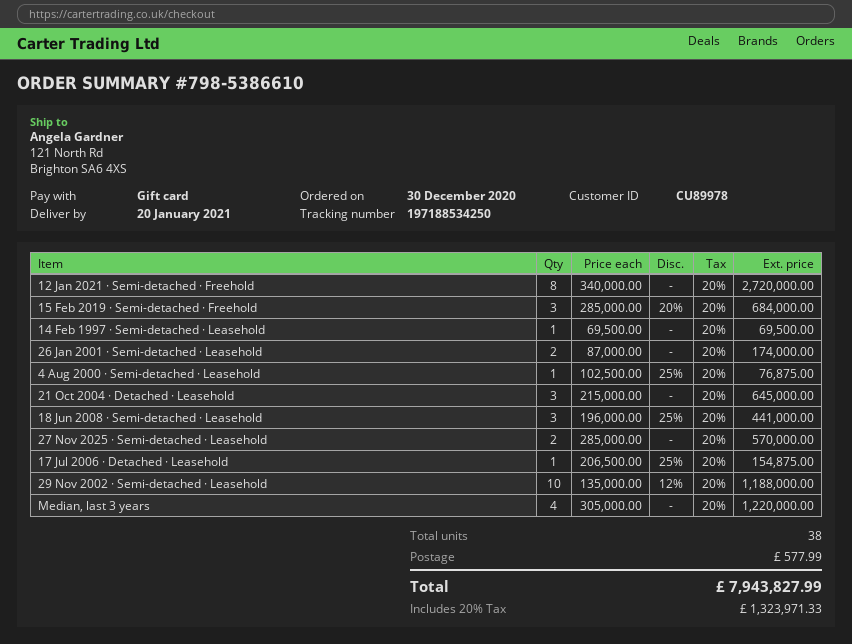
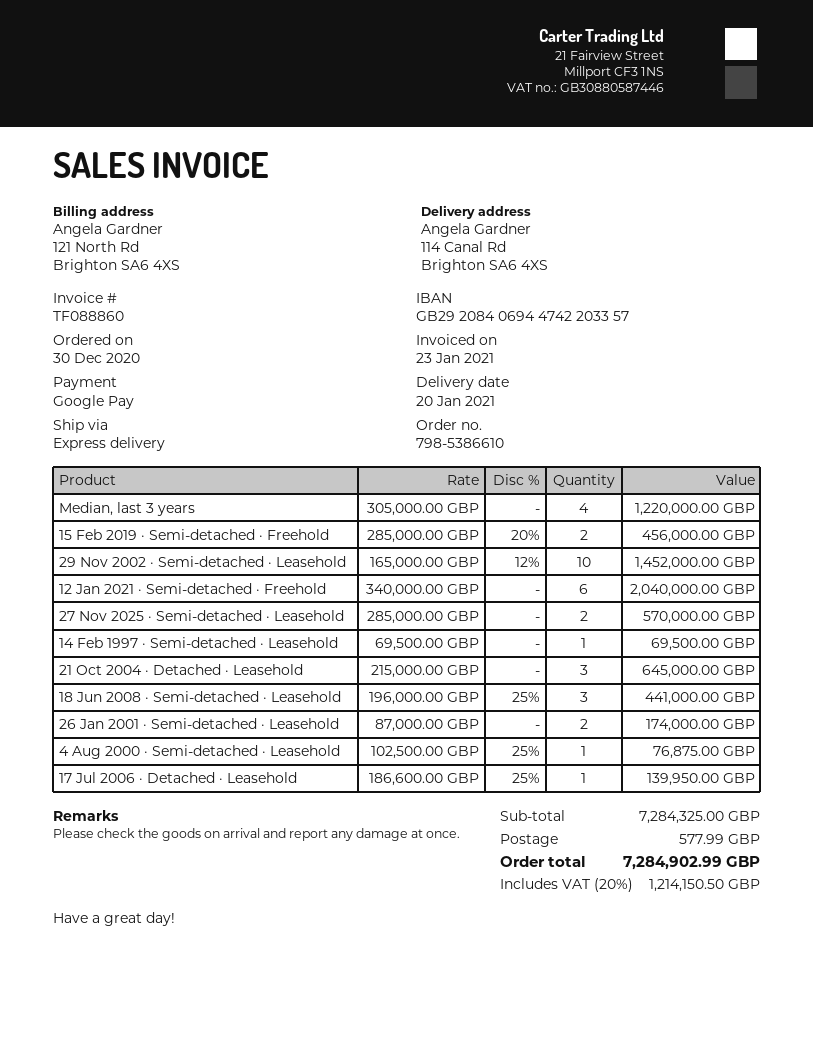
payment method: gift card -> Google Pay
ship to: 121 North Rd, Brighton SA6 4XS -> 114 Canal Rd, Brighton SA6 4XS
12 Jan 2021 · Semi-detached · Freehold: 8 x 340000.00 = 2720000.00 -> 6 x 340000.00 = 2040000.00
15 Feb 2019 · Semi-detached · Freehold: 3 x 285000.00 - 20% = 684000.00 -> 2 x 285000.00 - 20% = 456000.00
17 Jul 2006 · Detached · Leasehold: 1 x 206500.00 - 25% = 154875.00 -> 1 x 186600.00 - 25% = 139950.00
29 Nov 2002 · Semi-detached · Leasehold: 10 x 135000.00 - 12% = 1188000.00 -> 10 x 165000.00 - 12% = 1452000.00
tax: 20% = 1323971.33 -> 20% = 1214150.50
total: 7943827.99 -> 7284902.99

